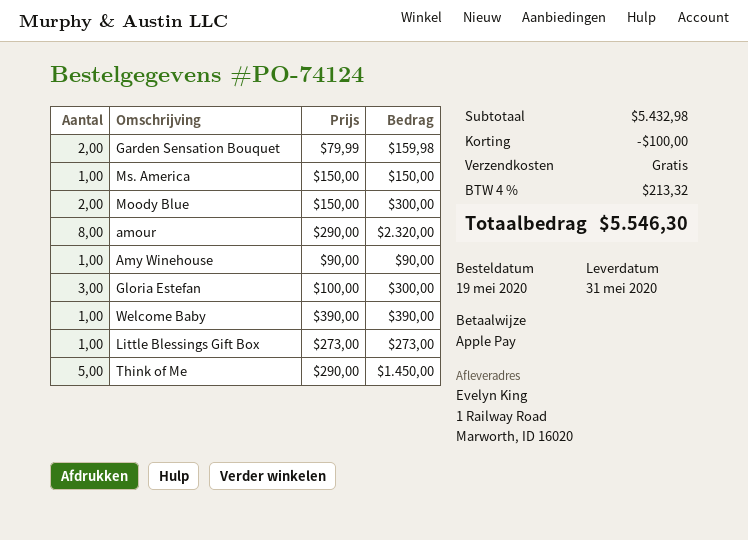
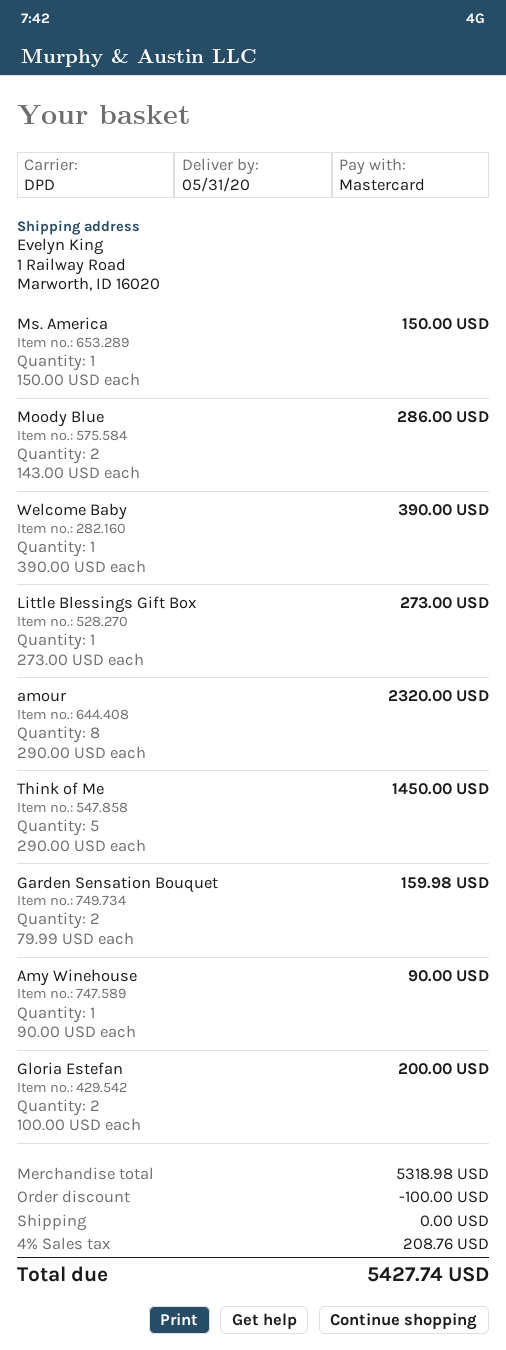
payment method: Apple Pay -> Mastercard
Moody Blue: 2 x 150.00 = 300.00 -> 2 x 143.00 = 286.00
Gloria Estefan: 3 x 100.00 = 300.00 -> 2 x 100.00 = 200.00
subtotal: 5432.98 -> 5318.98
tax: 4% = 213.32 -> 4% = 208.76
total: 5546.30 -> 5427.74

